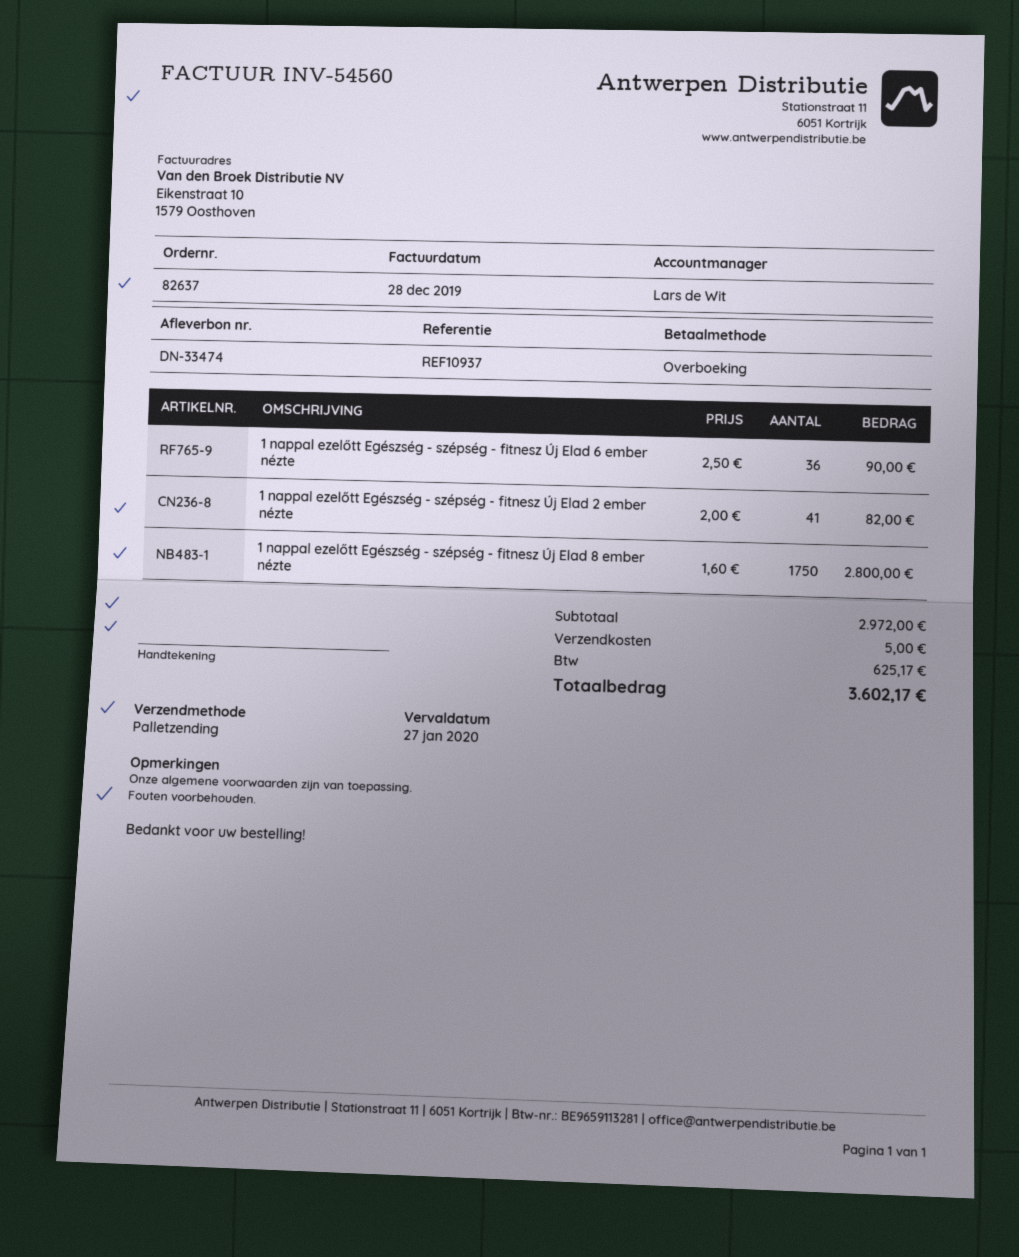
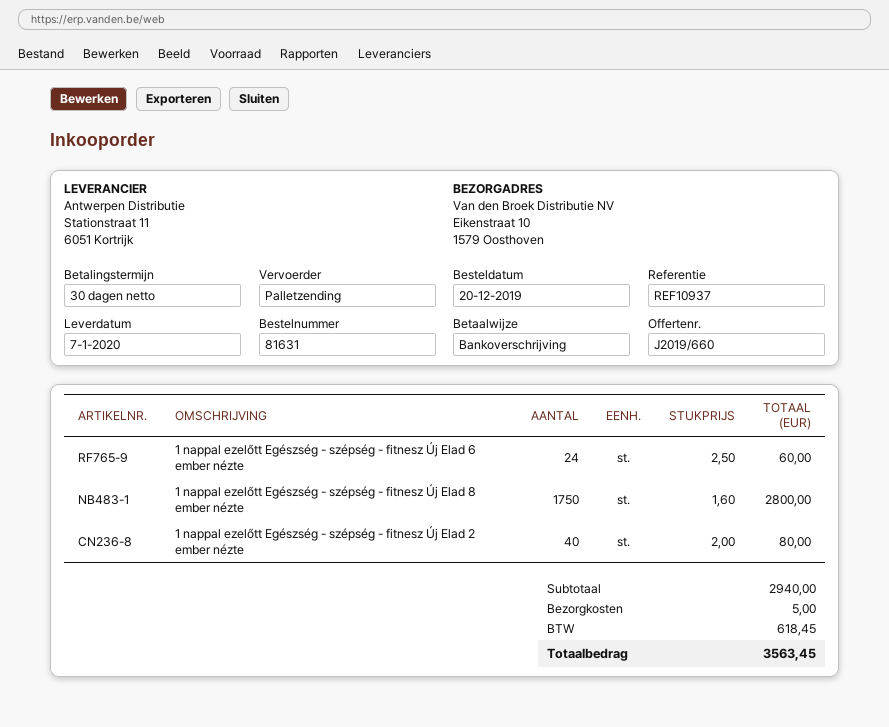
order number: 82637 -> 81631
1 nappal ezelőtt Egészség - szépség - fitnesz Új Elad 6 ember nézte: 36 x 2.50 = 90.00 -> 24 x 2.50 = 60.00
1 nappal ezelőtt Egészség - szépség - fitnesz Új Elad 2 ember nézte: 41 x 2.00 = 82.00 -> 40 x 2.00 = 80.00
subtotal: 2972.00 -> 2940.00
tax: 625.17 -> 618.45
total: 3602.17 -> 3563.45

